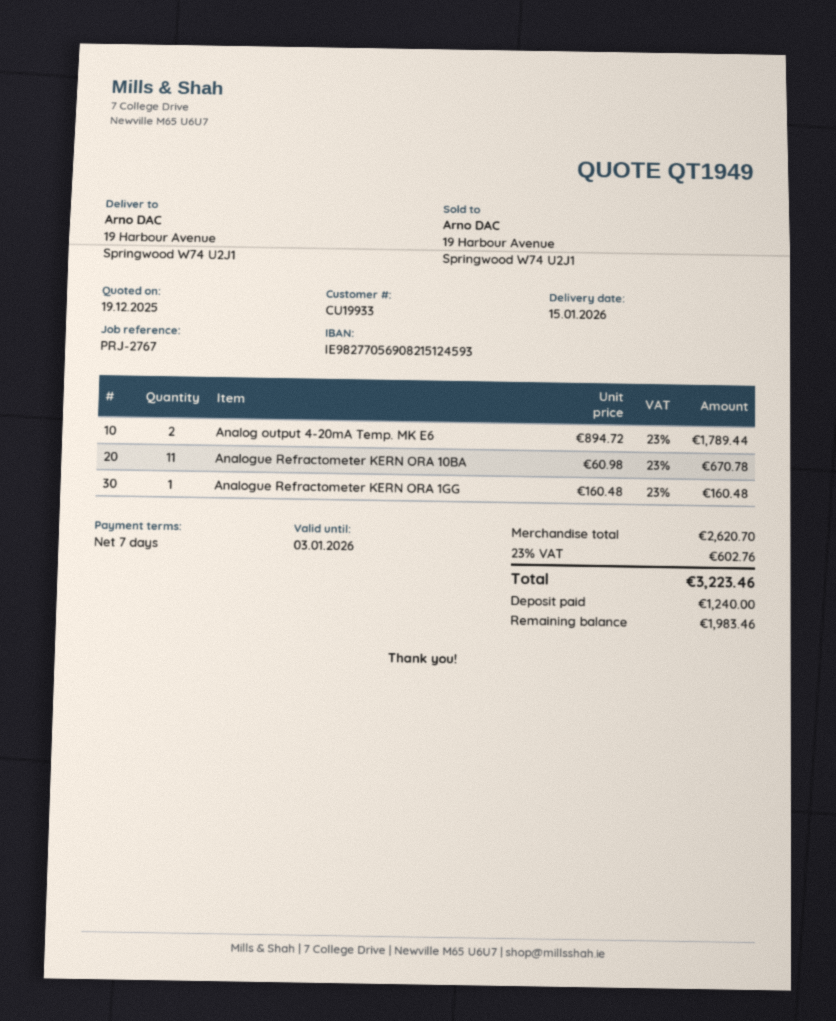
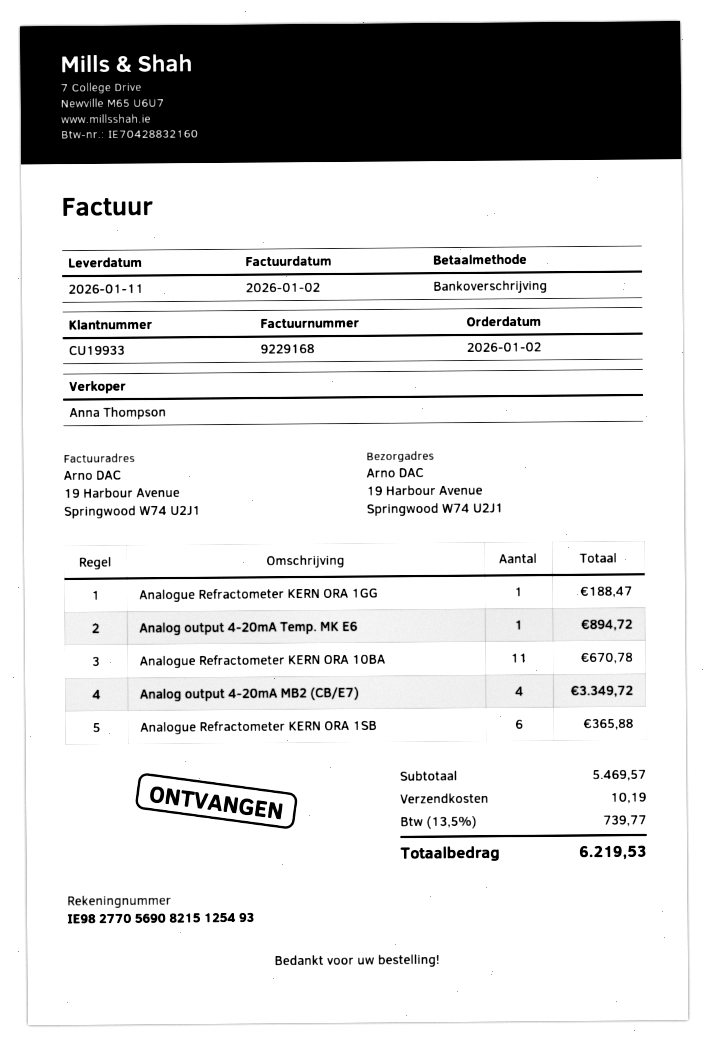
delivery date: 2026-01-15 -> 2026-01-11
bank account: IE98277056908215124593 -> IE98277056908215125493
Analog output 4-20mA Temp. MK E6: 2 for 1789.44 -> 1 for 894.72
Analogue Refractometer KERN ORA 1GG: 1 for 160.48 -> 1 for 188.47
Analog output 4-20mA MB2 (CB/E7): none -> 4 for 3349.72
Analogue Refractometer KERN ORA 1SB: none -> 6 for 365.88
subtotal: 2620.70 -> 5469.57
shipping: none -> 10.19
tax: 23% = 602.76 -> 13.5% = 739.77
total: 3223.46 -> 6219.53

